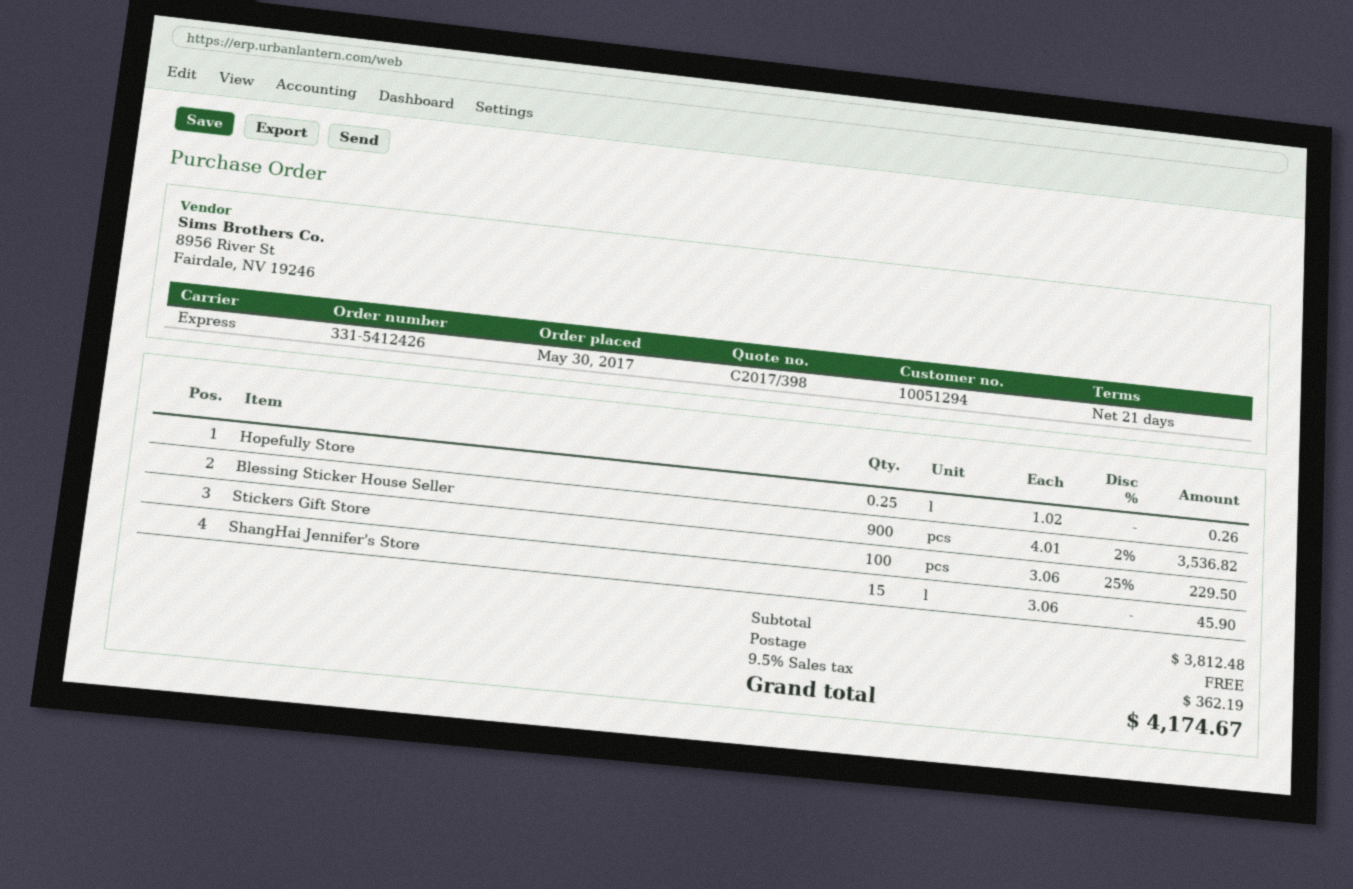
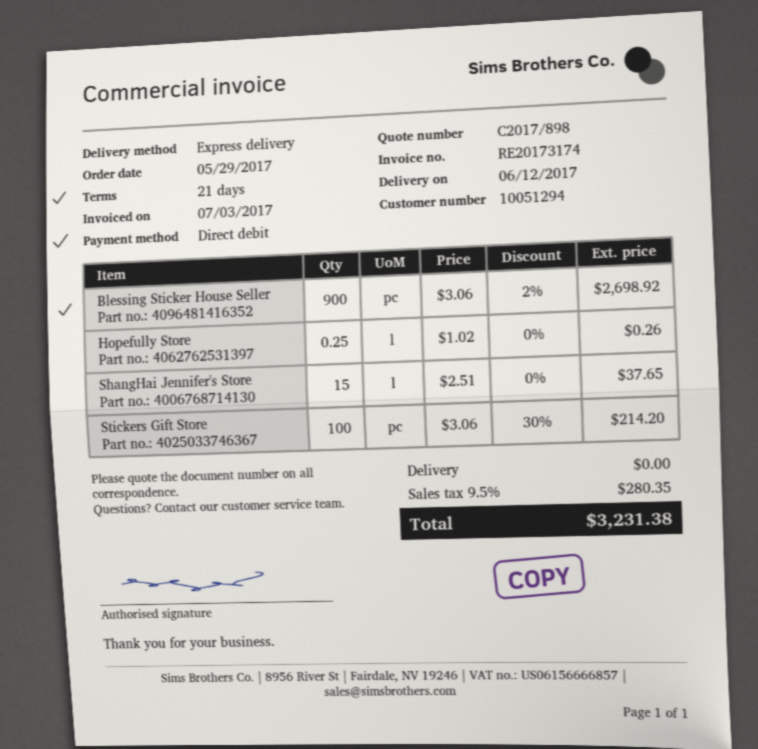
quote number: C2017/398 -> C2017/898
order date: 2017-05-30 -> 2017-05-29
Blessing Sticker House Seller: 900 x 4.01 - 2% = 3536.82 -> 900 x 3.06 - 2% = 2698.92
Stickers Gift Store: 100 x 3.06 - 25% = 229.50 -> 100 x 3.06 - 30% = 214.20
ShangHai Jennifer's Store: 15 x 3.06 = 45.90 -> 15 x 2.51 = 37.65
tax: 9.5% = 362.19 -> 9.5% = 280.35
total: 4174.67 -> 3231.38

